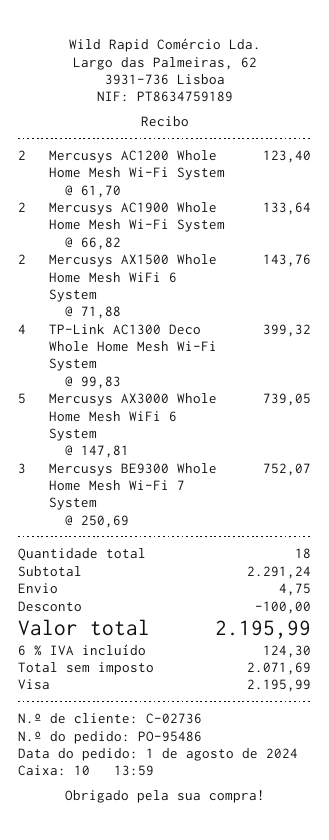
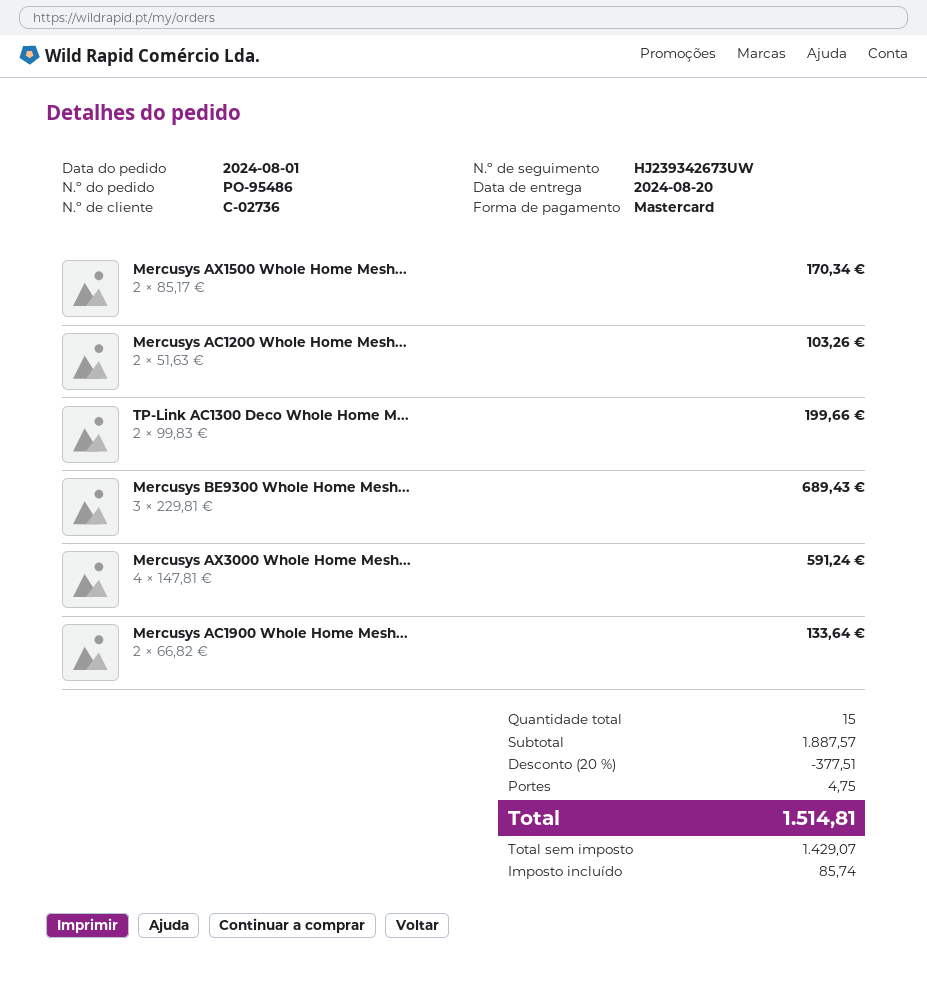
payment method: Visa -> Mastercard
Mercusys AC1200 Whole Home Mesh Wi-Fi System: 2 x 61.70 = 123.40 -> 2 x 51.63 = 103.26
Mercusys AX1500 Whole Home Mesh WiFi 6 System: 2 x 71.88 = 143.76 -> 2 x 85.17 = 170.34
TP-Link AC1300 Deco Whole Home Mesh Wi-Fi System: 4 x 99.83 = 399.32 -> 2 x 99.83 = 199.66
Mercusys AX3000 Whole Home Mesh WiFi 6 System: 5 x 147.81 = 739.05 -> 4 x 147.81 = 591.24
Mercusys BE9300 Whole Home Mesh Wi-Fi 7 System: 3 x 250.69 = 752.07 -> 3 x 229.81 = 689.43
total quantity: 18 -> 15
subtotal: 2291.24 -> 1887.57
discount: 100.00 -> 377.51
net: 2071.69 -> 1429.07
tax: 124.30 -> 85.74
total: 2195.99 -> 1514.81

